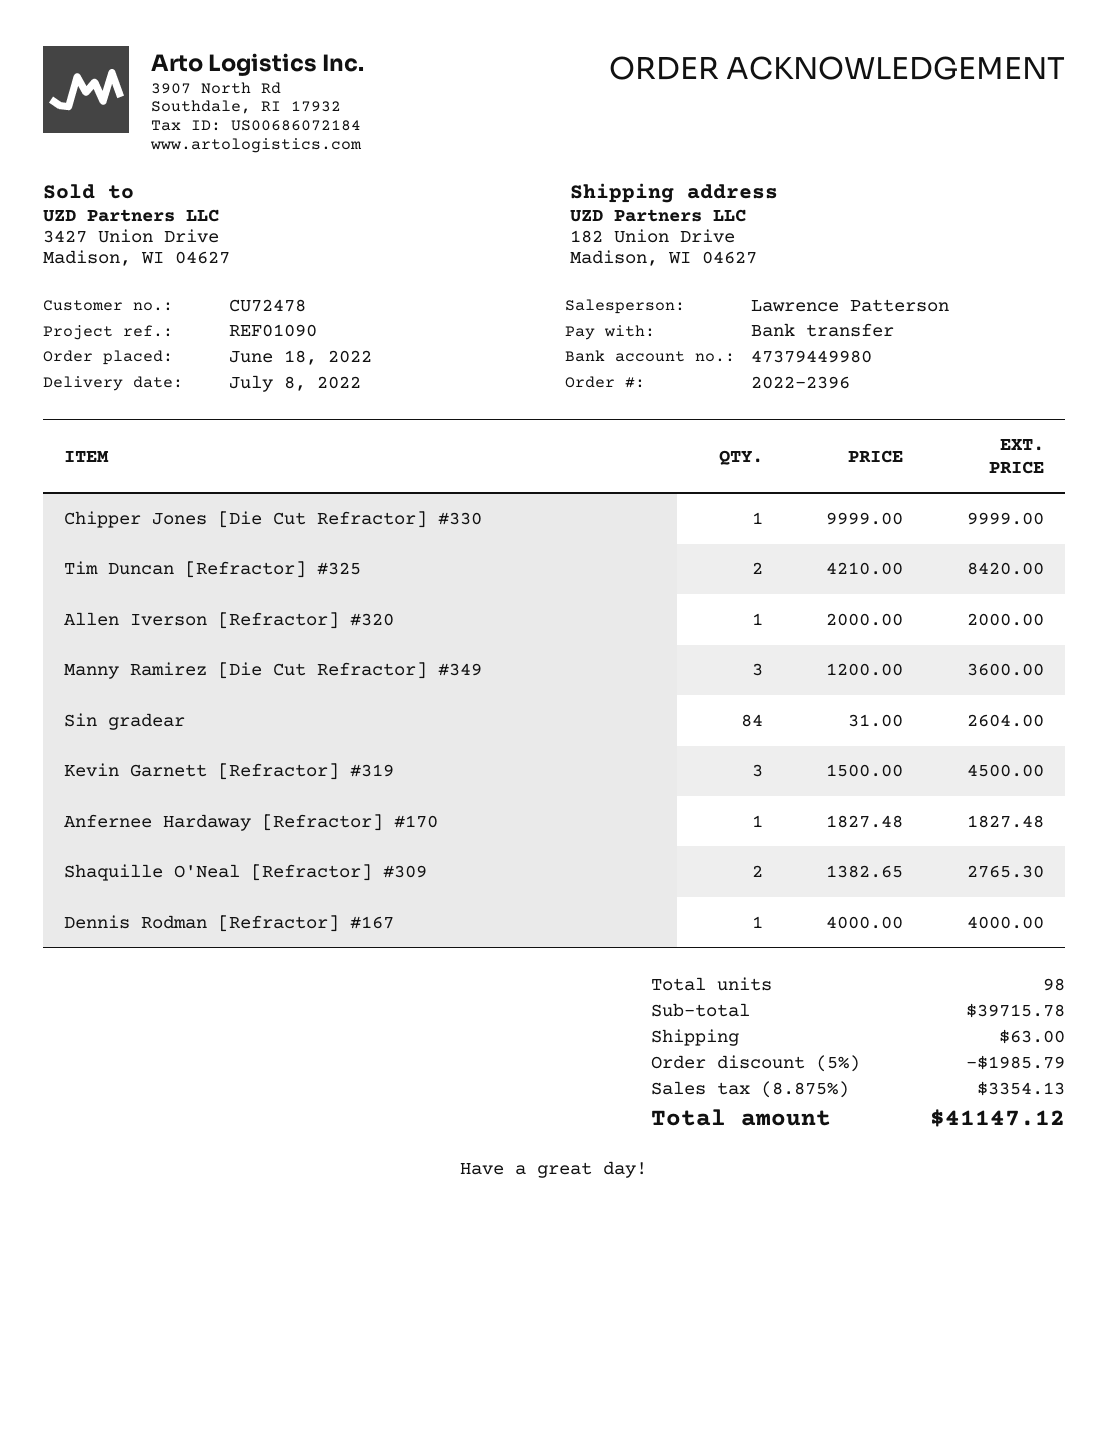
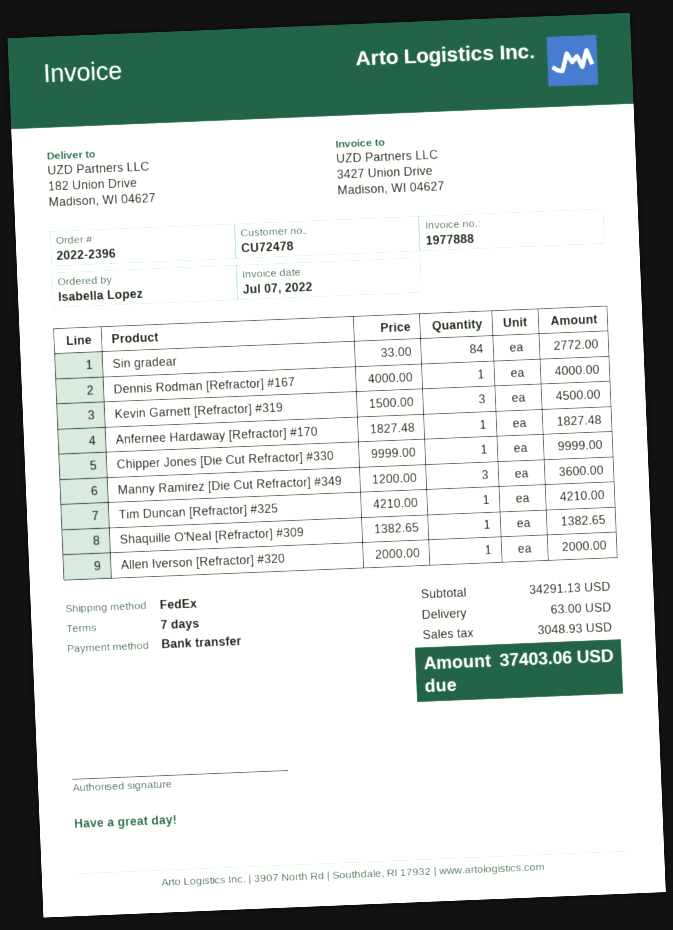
Tim Duncan [Refractor] #325: 2 x 4210.00 = 8420.00 -> 1 x 4210.00 = 4210.00
Sin gradear: 84 x 31.00 = 2604.00 -> 84 x 33.00 = 2772.00
Shaquille O'Neal [Refractor] #309: 2 x 1382.65 = 2765.30 -> 1 x 1382.65 = 1382.65
subtotal: 39715.78 -> 34291.13
discount: 5% = 1985.79 -> none
tax: 3354.13 -> 3048.93
total: 41147.12 -> 37403.06

